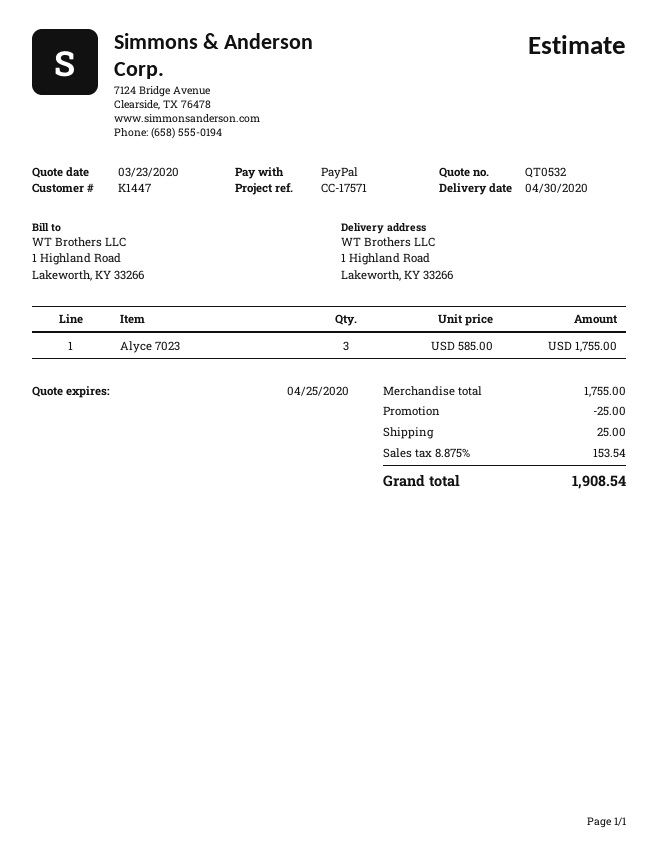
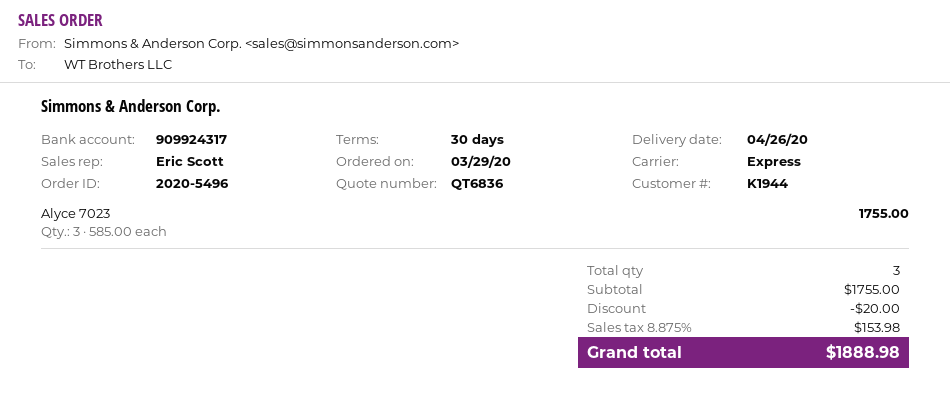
quote number: QT0532 -> QT6836
delivery date: 2020-04-30 -> 2020-04-26
customer number: K1447 -> K1944
discount: 25.00 -> 20.00
shipping: 25.00 -> none
tax: 8.875% = 153.54 -> 8.875% = 153.98
total: 1908.54 -> 1888.98

